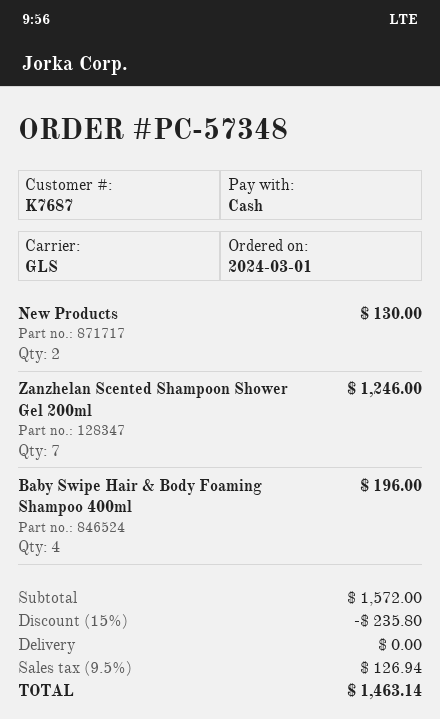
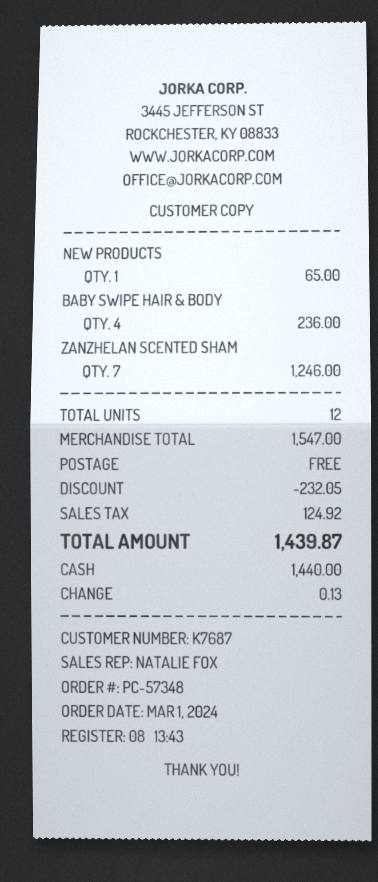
New Products: 2 for 130.00 -> 1 for 65.00
Baby Swipe Hair & Body Foaming Shampoo 400ml: 4 for 196.00 -> 4 for 236.00
subtotal: 1572.00 -> 1547.00
discount: 235.80 -> 232.05
tax: 126.94 -> 124.92
total: 1463.14 -> 1439.87

